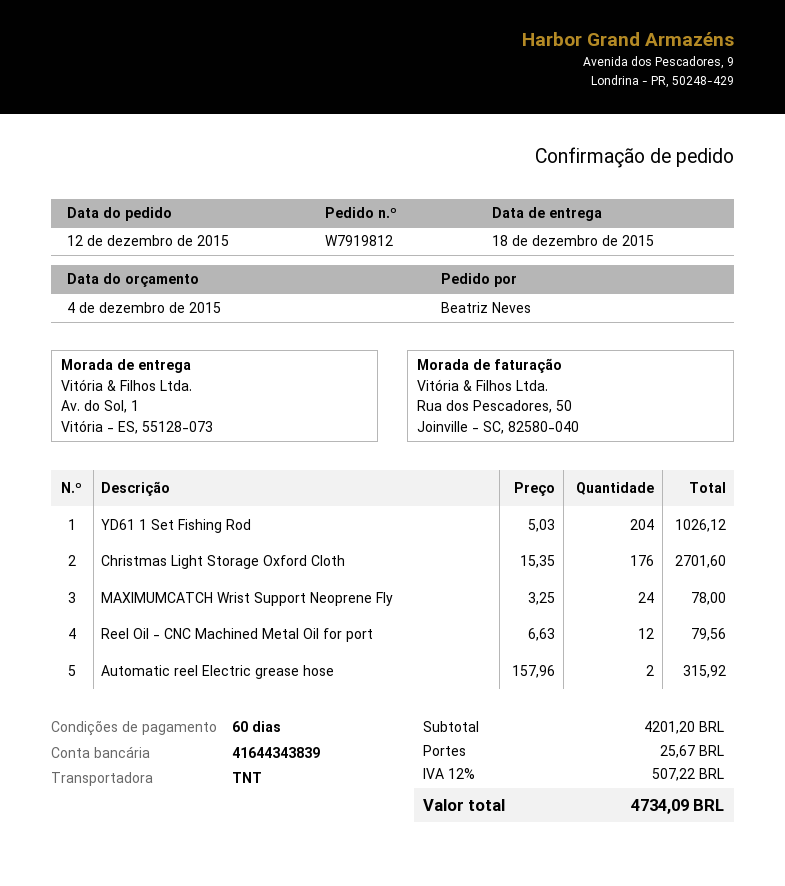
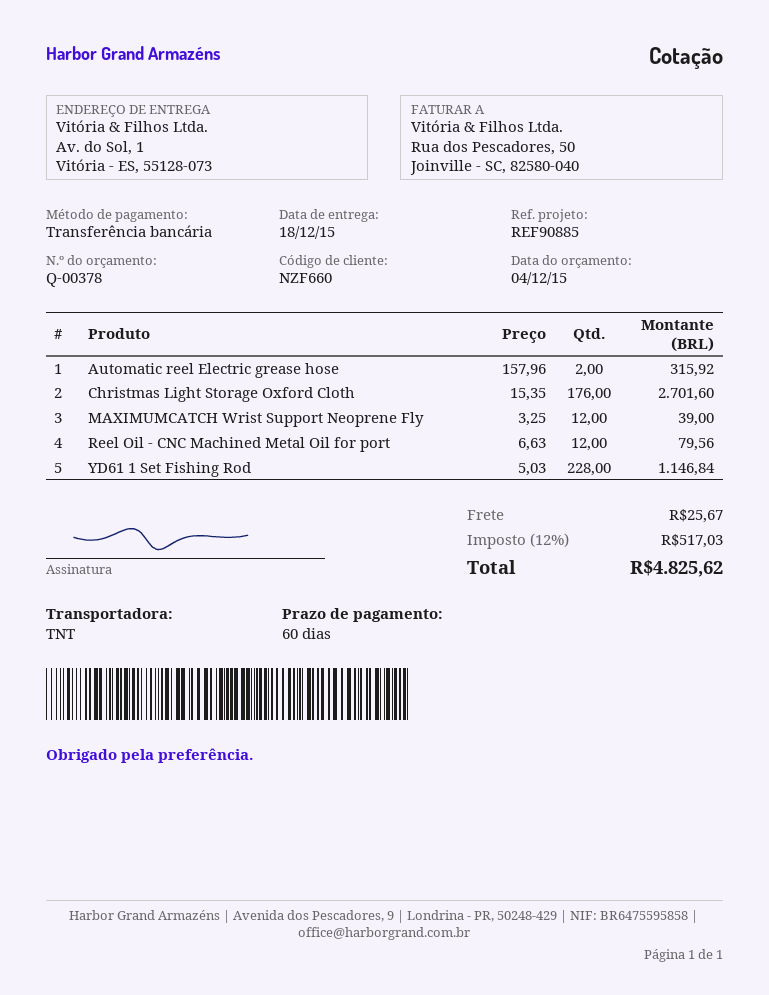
YD61 1 Set Fishing Rod: 204 x 5.03 = 1026.12 -> 228 x 5.03 = 1146.84
MAXIMUMCATCH Wrist Support Neoprene Fly: 24 x 3.25 = 78.00 -> 12 x 3.25 = 39.00
tax: 12% = 507.22 -> 12% = 517.03
total: 4734.09 -> 4825.62

